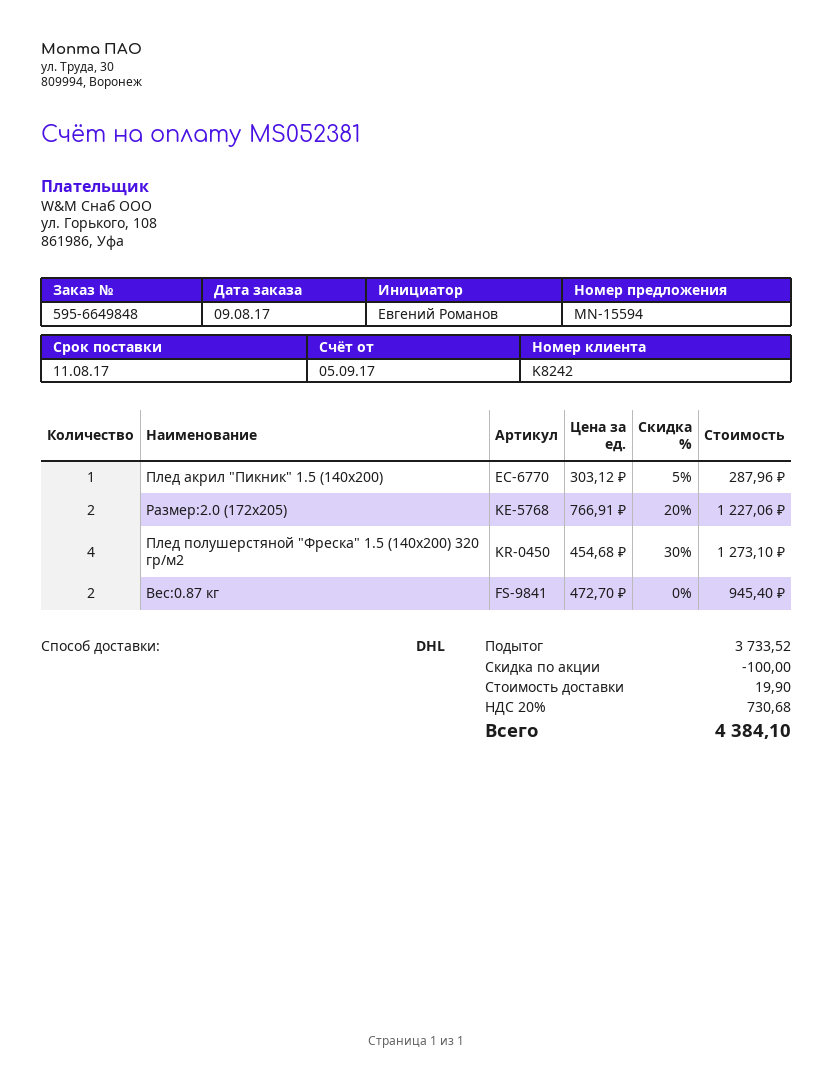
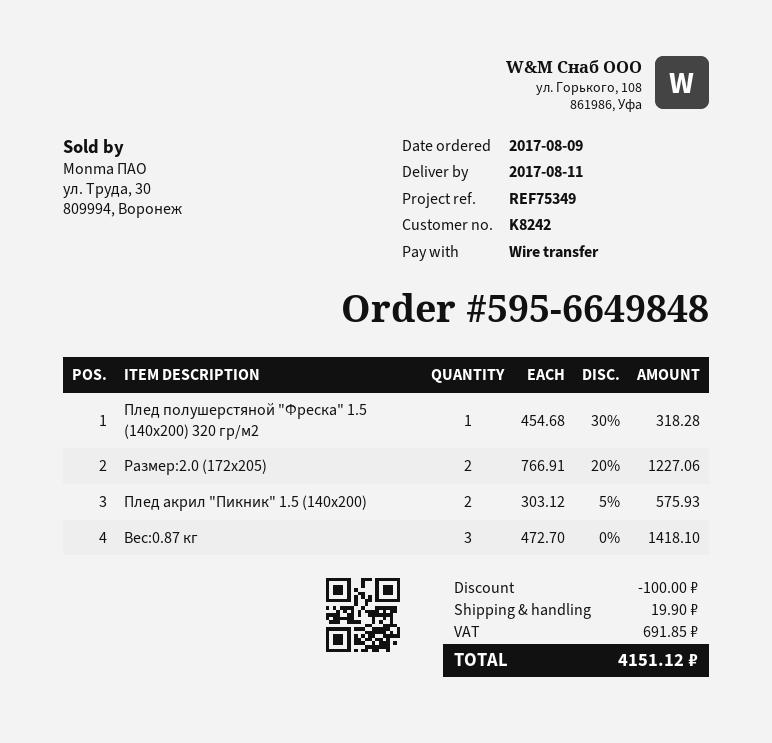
Плед акрил "Пикник" 1.5 (140х200): 1 x 303.12 - 5% = 287.96 -> 2 x 303.12 - 5% = 575.93
Плед полушерстяной "Фреска" 1.5 (140х200) 320 гр/м2: 4 x 454.68 - 30% = 1273.10 -> 1 x 454.68 - 30% = 318.28
Вес:0.87 кг: 2 x 472.70 = 945.40 -> 3 x 472.70 = 1418.10
tax: 730.68 -> 691.85
total: 4384.10 -> 4151.12

